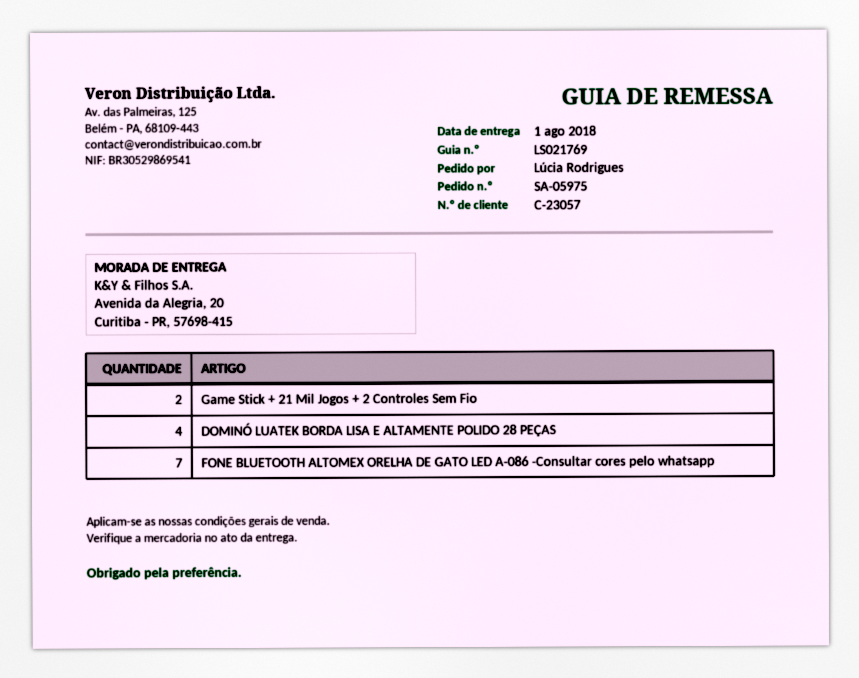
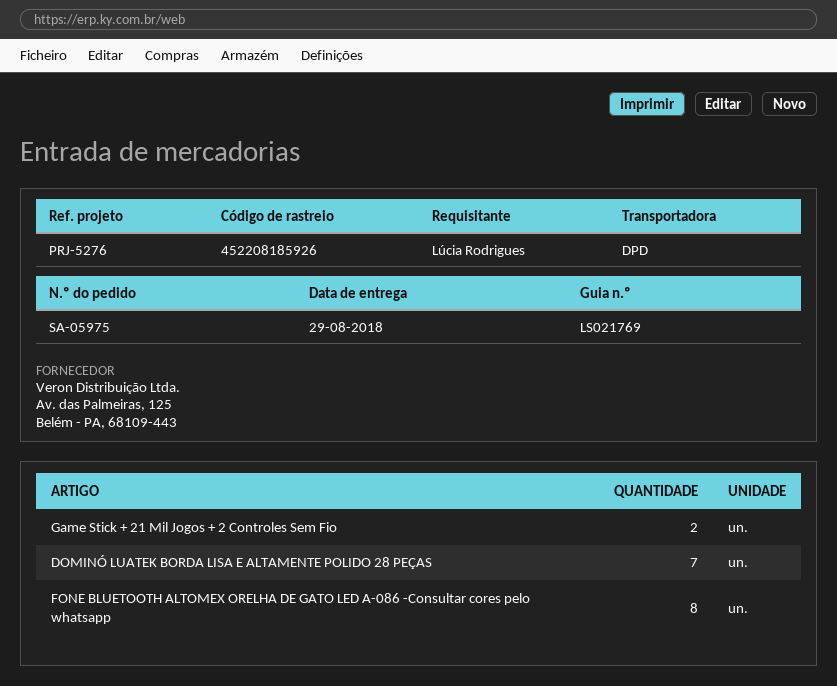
delivery date: 2018-08-01 -> 2018-08-29
DOMINÓ LUATEK BORDA LISA E ALTAMENTE POLIDO 28 PEÇAS: 4 -> 7
FONE BLUETOOTH ALTOMEX ORELHA DE GATO LED A-086 -Consultar cores pelo whatsapp: 7 -> 8

